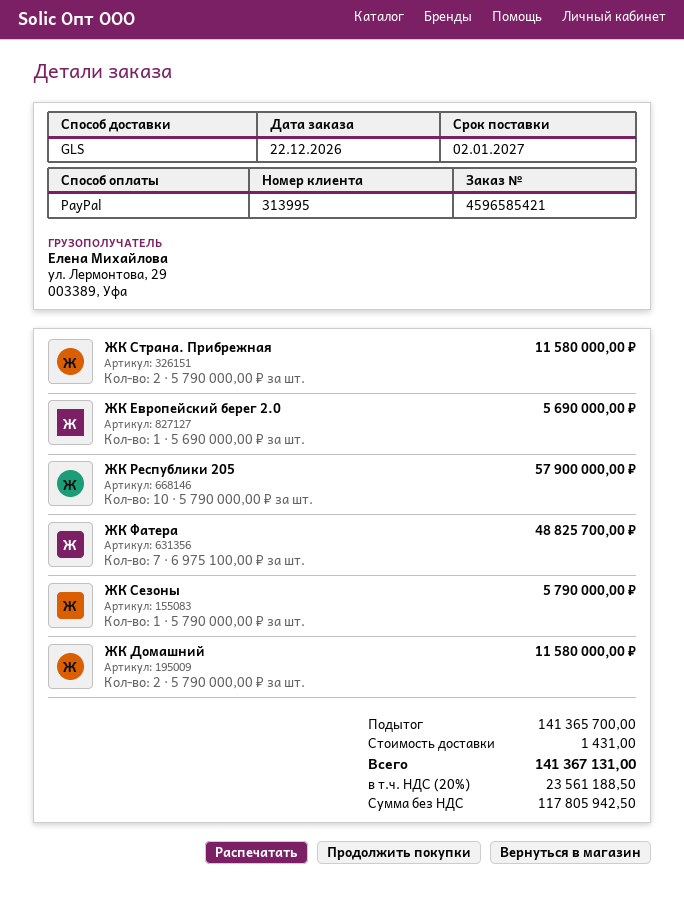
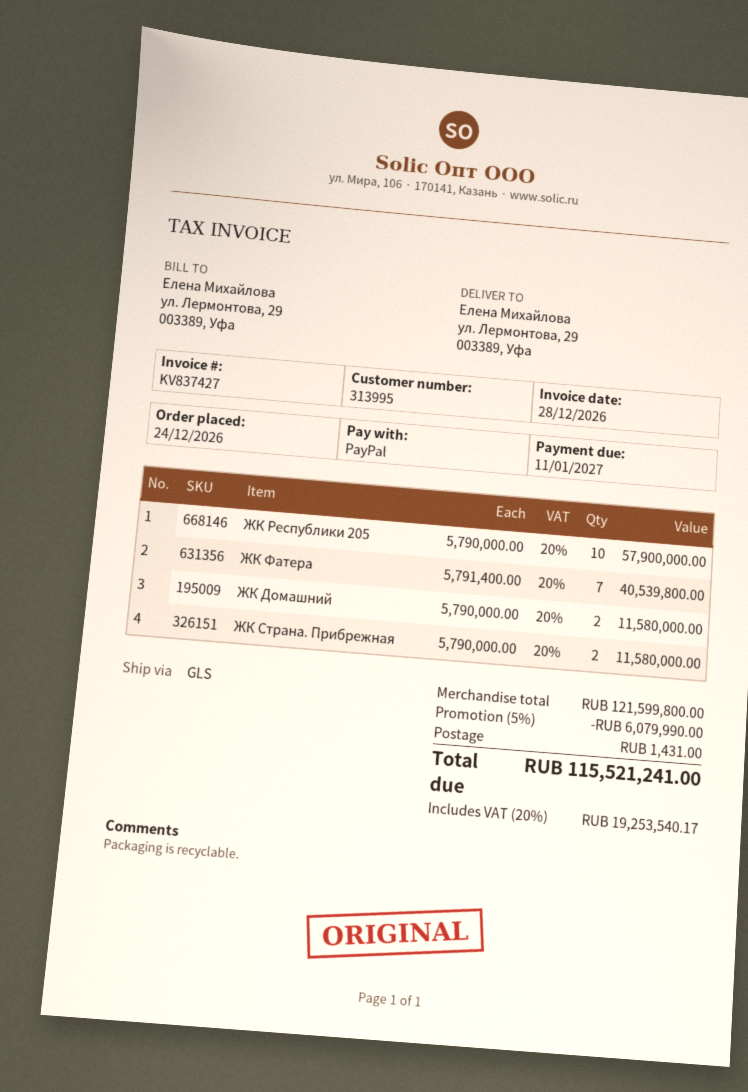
order date: 2026-12-22 -> 2026-12-24
ЖК Европейский берег 2.0: 1 x 5690000.00 = 5690000.00 -> none
ЖК Фатера: 7 x 6975100.00 = 48825700.00 -> 7 x 5791400.00 = 40539800.00
ЖК Сезоны: 1 x 5790000.00 = 5790000.00 -> none
subtotal: 141365700.00 -> 121599800.00
discount: none -> 5% = 6079990.00
tax: 20% = 23561188.50 -> 20% = 19253540.17
total: 141367131.00 -> 115521241.00

